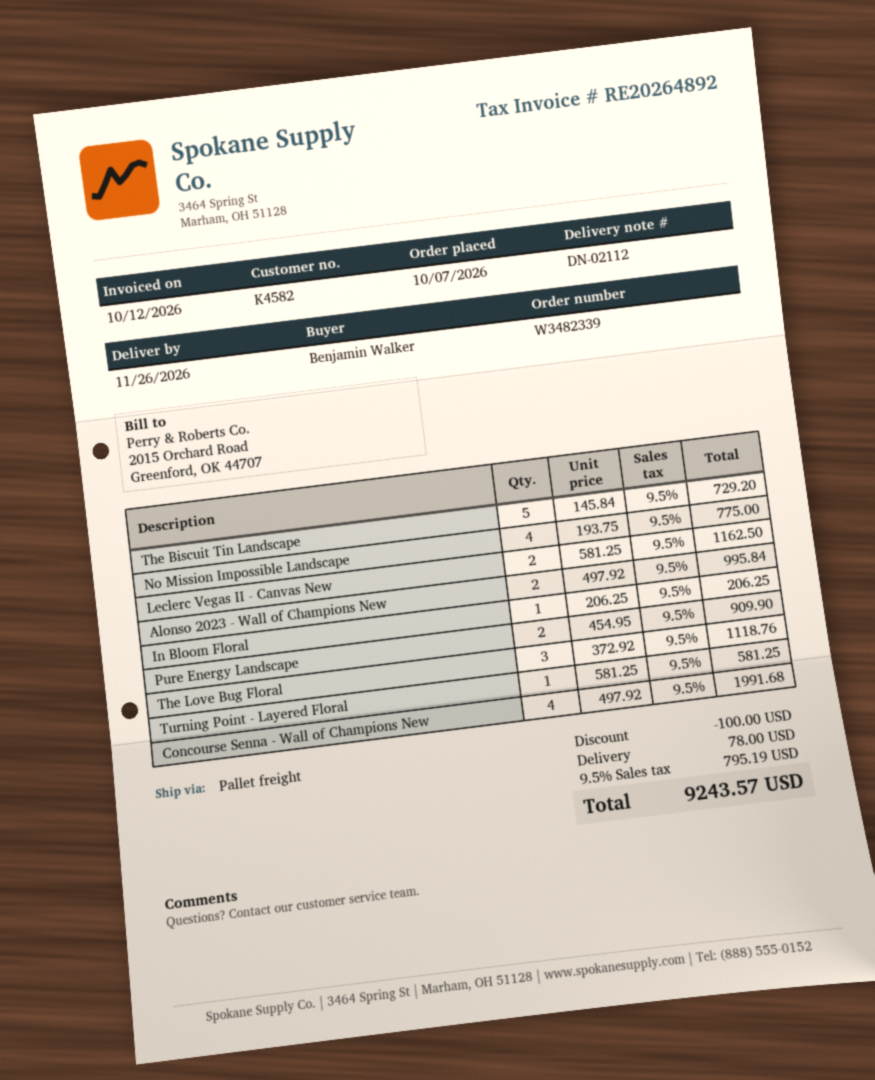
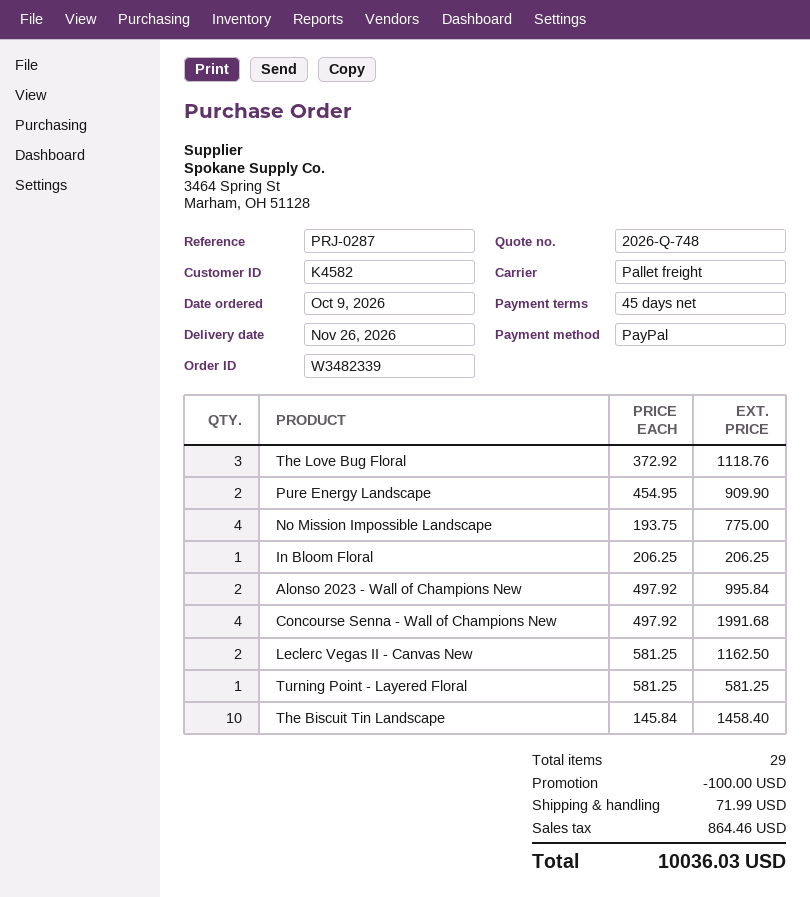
order date: 2026-10-07 -> 2026-10-09
The Biscuit Tin Landscape: 5 x 145.84 = 729.20 -> 10 x 145.84 = 1458.40
shipping: 78.00 -> 71.99
tax: 795.19 -> 864.46
total: 9243.57 -> 10036.03

